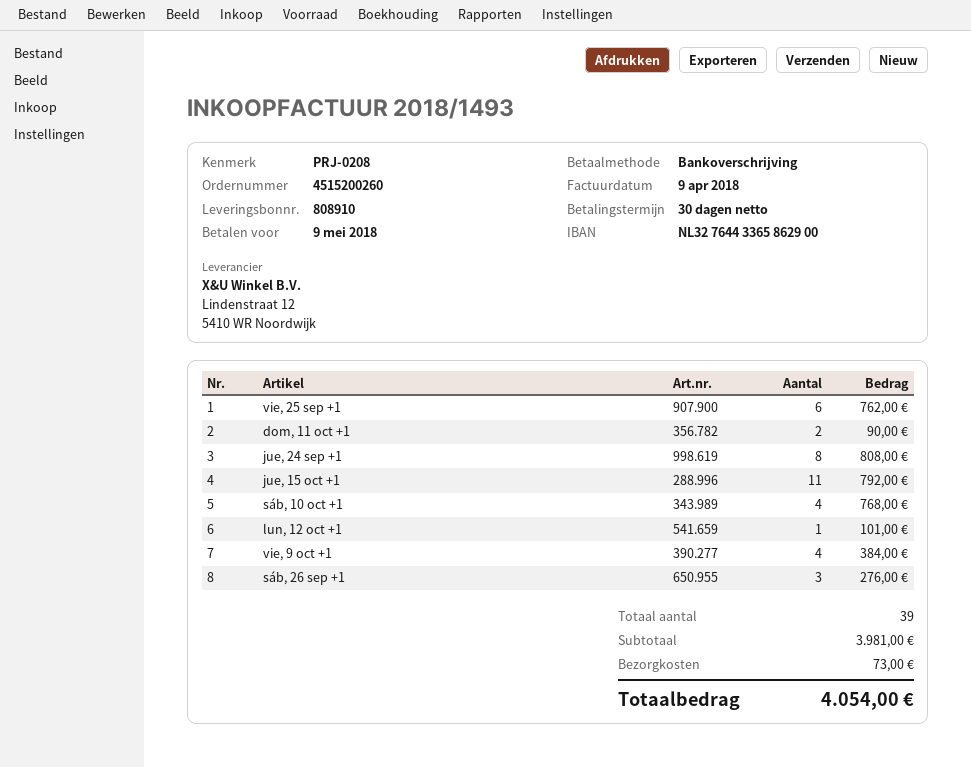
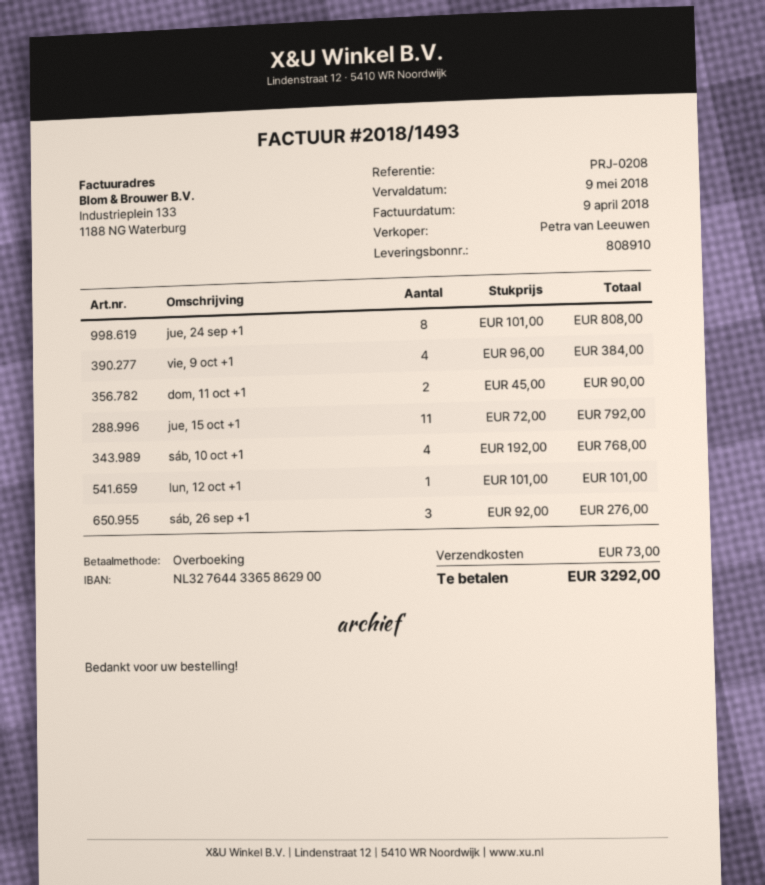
vie, 25 sep +1: 6 for 762.00 -> none
total: 4054.00 -> 3292.00

